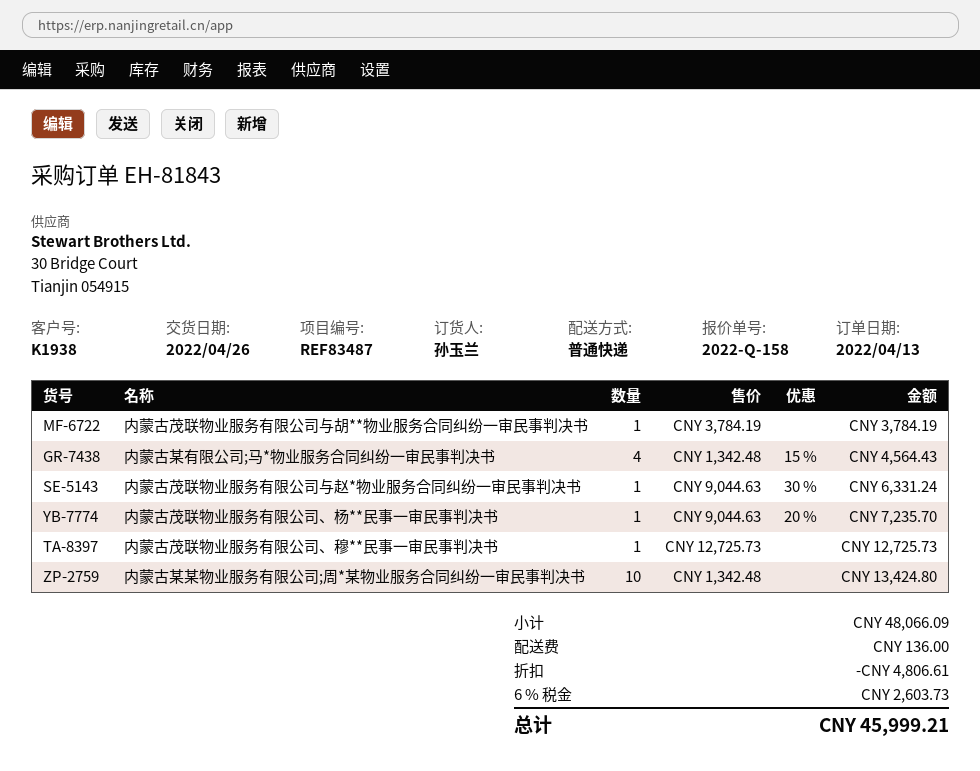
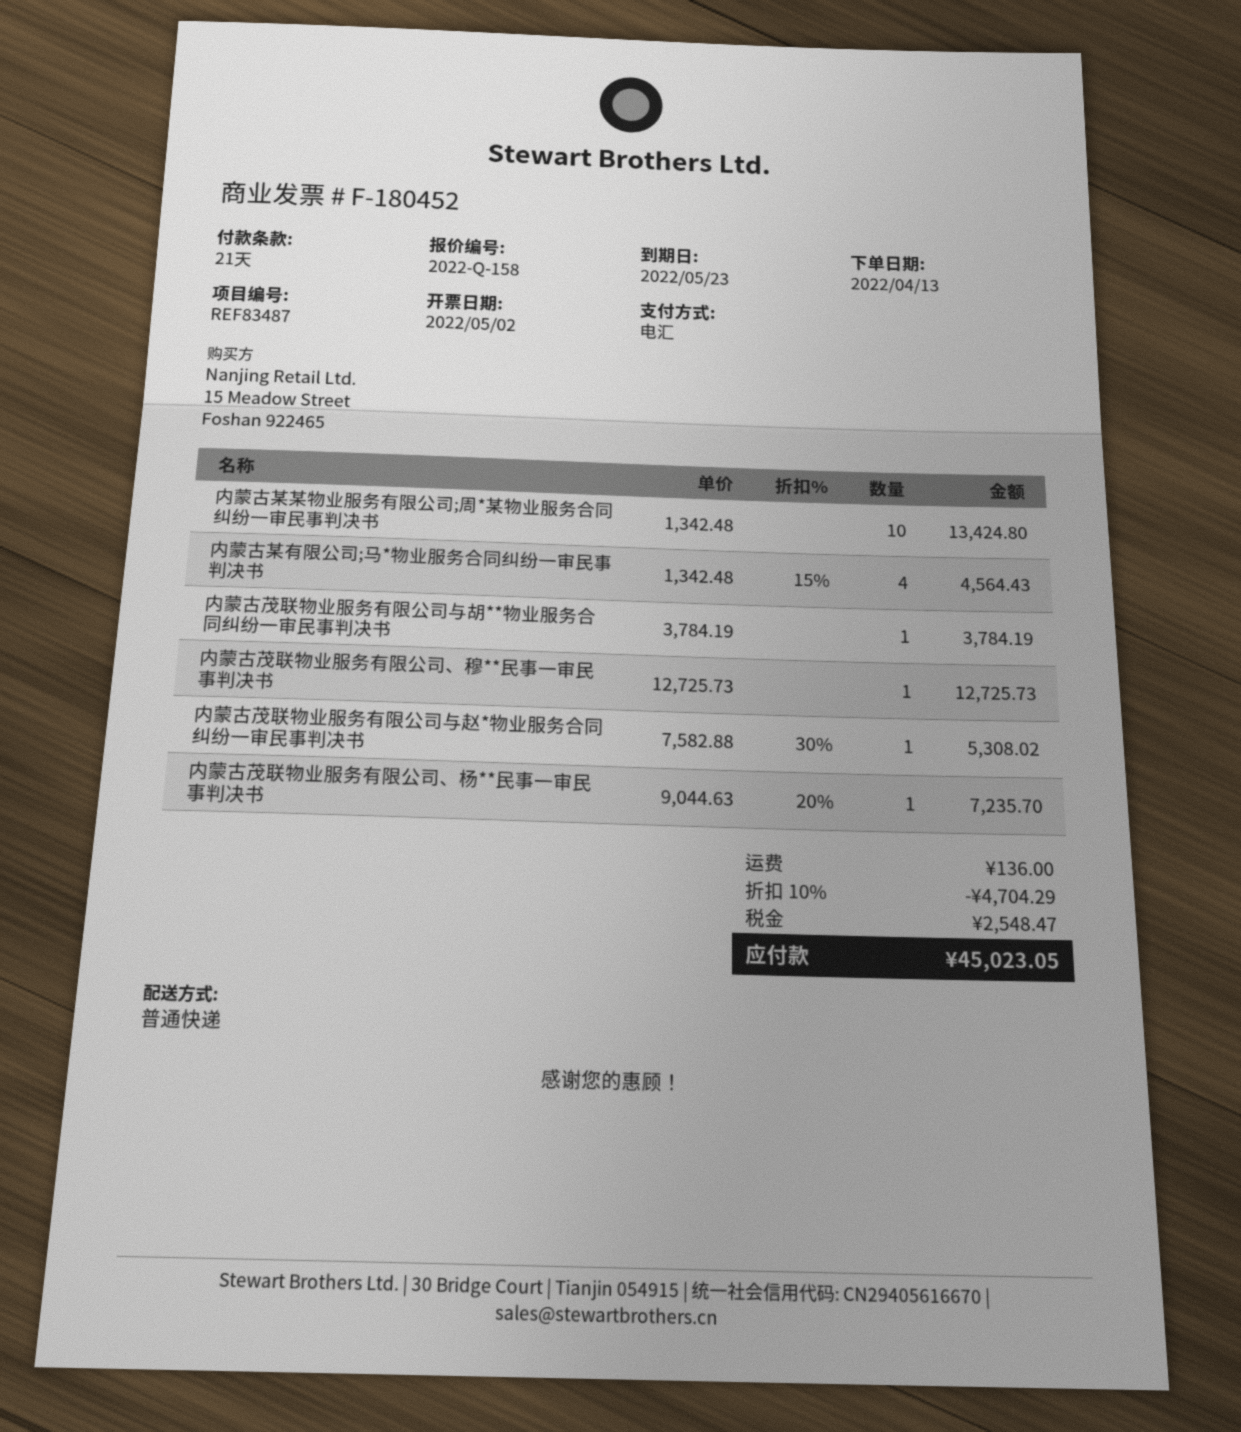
内蒙古茂联物业服务有限公司与赵*物业服务合同纠纷一审民事判决书: 1 x 9044.63 - 30% = 6331.24 -> 1 x 7582.88 - 30% = 5308.02
discount: 4806.61 -> 4704.29
tax: 2603.73 -> 2548.47
total: 45999.21 -> 45023.05

